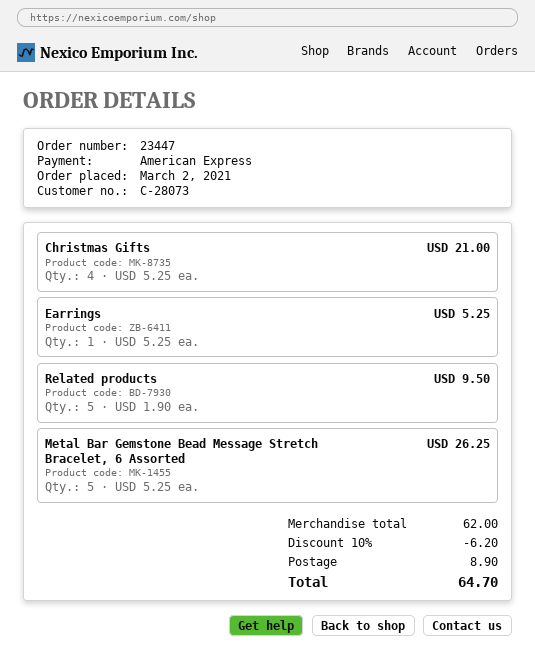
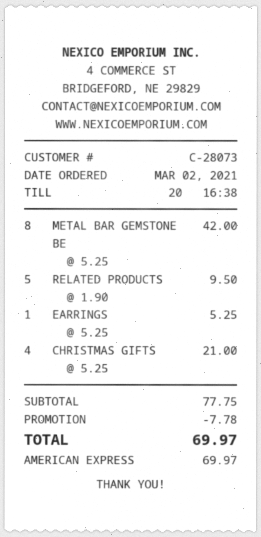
Metal Bar Gemstone Bead Message Stretch Bracelet, 6 Assorted: 5 x 5.25 = 26.25 -> 8 x 5.25 = 42.00
subtotal: 62.00 -> 77.75
discount: 6.20 -> 7.78
shipping: 8.90 -> none
total: 64.70 -> 69.97

